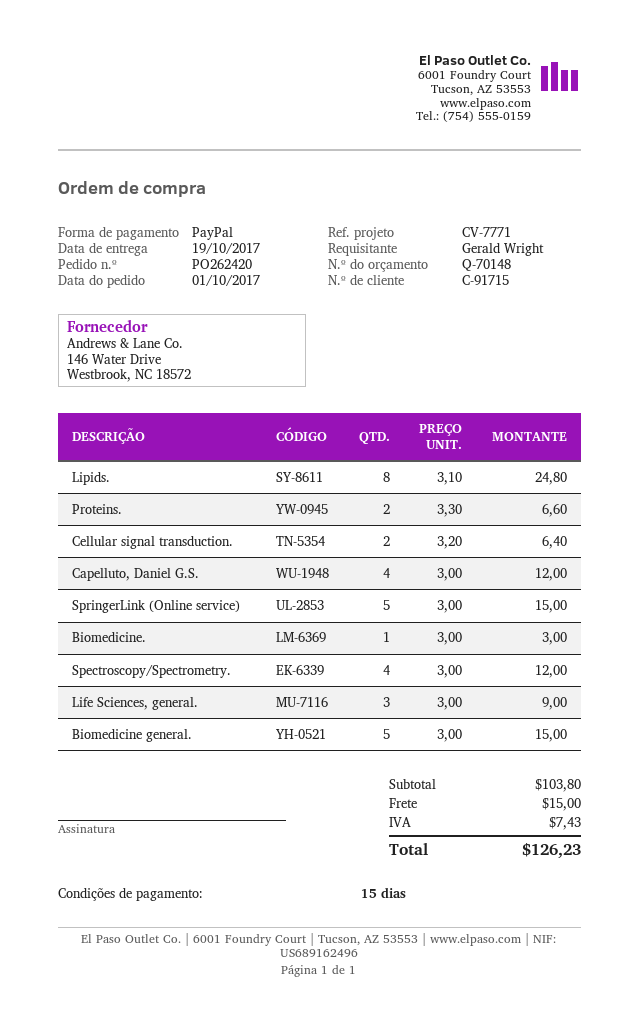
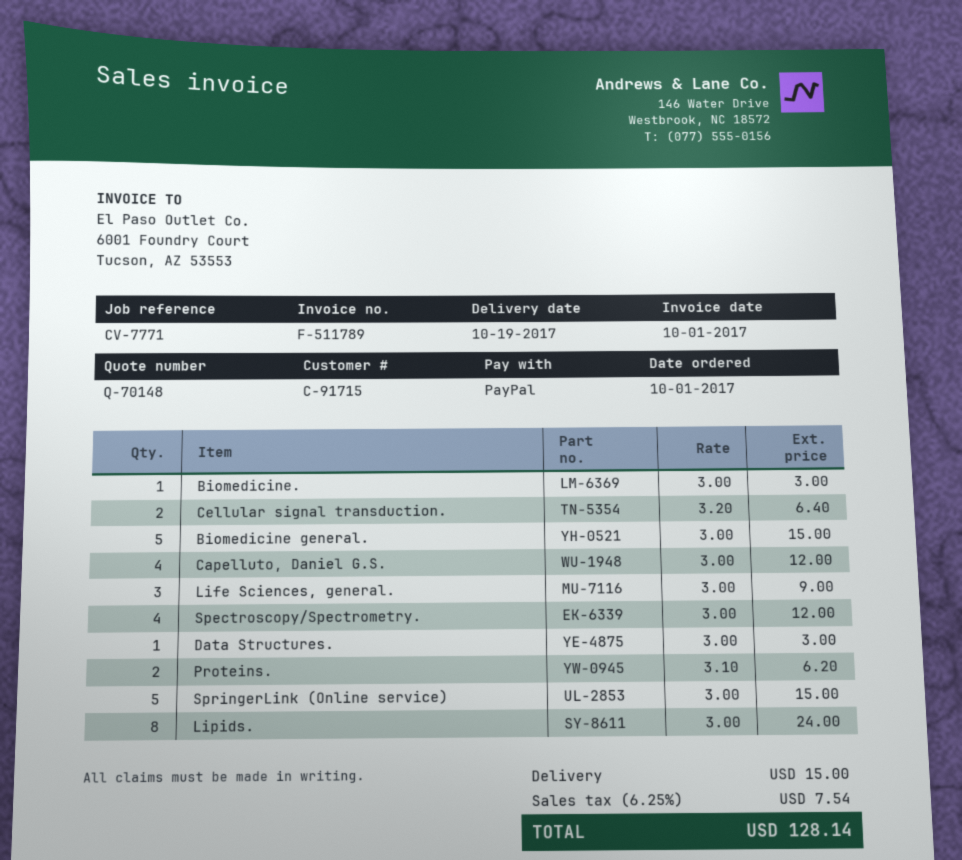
Lipids.: 8 x 3.10 = 24.80 -> 8 x 3.00 = 24.00
Proteins.: 2 x 3.30 = 6.60 -> 2 x 3.10 = 6.20
Data Structures.: none -> 1 x 3.00 = 3.00
tax: 7.43 -> 7.54
total: 126.23 -> 128.14

